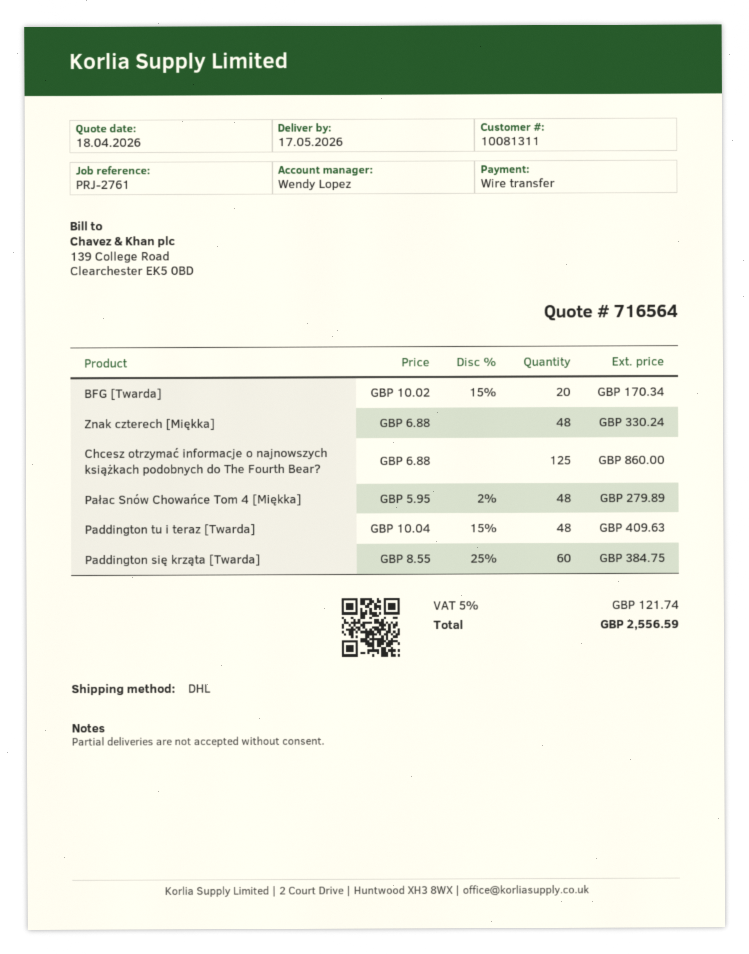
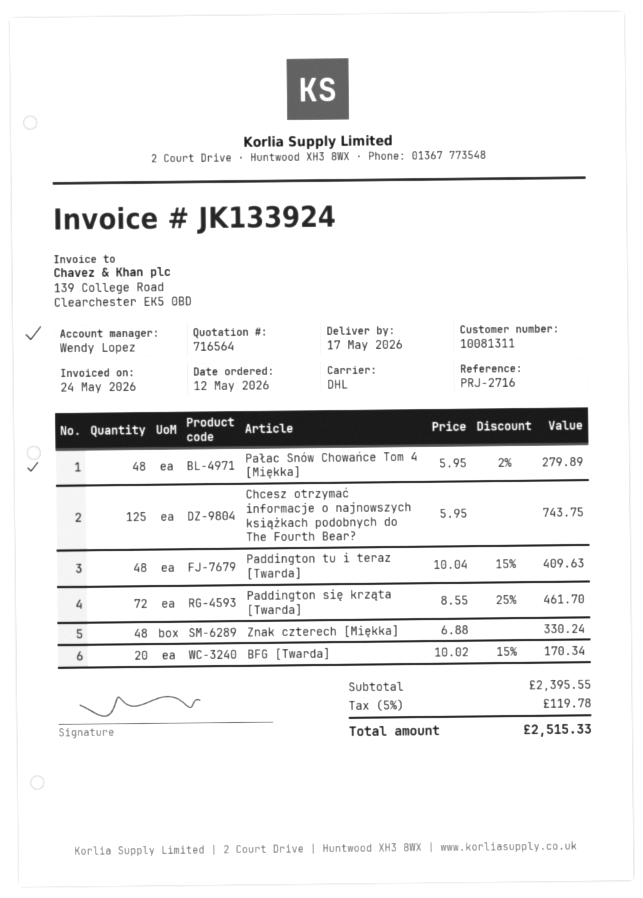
reference: PRJ-2761 -> PRJ-2716
Chcesz otrzymać informacje o najnowszych książkach podobnych do The Fourth Bear?: 125 x 6.88 = 860.00 -> 125 x 5.95 = 743.75
Paddington się krząta [Twarda]: 60 x 8.55 - 25% = 384.75 -> 72 x 8.55 - 25% = 461.70
tax: 5% = 121.74 -> 5% = 119.78
total: 2556.59 -> 2515.33

